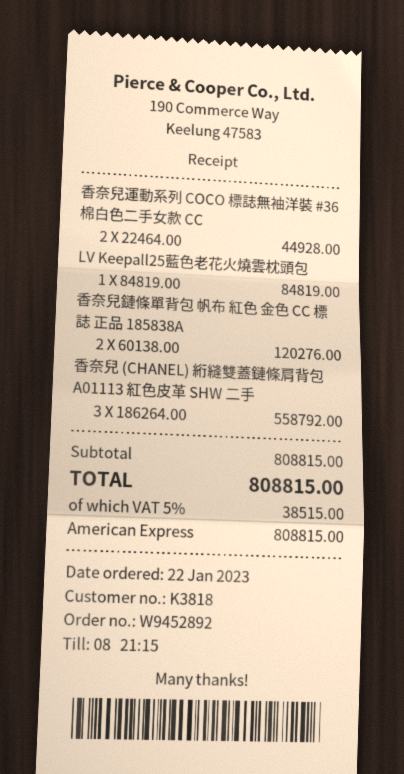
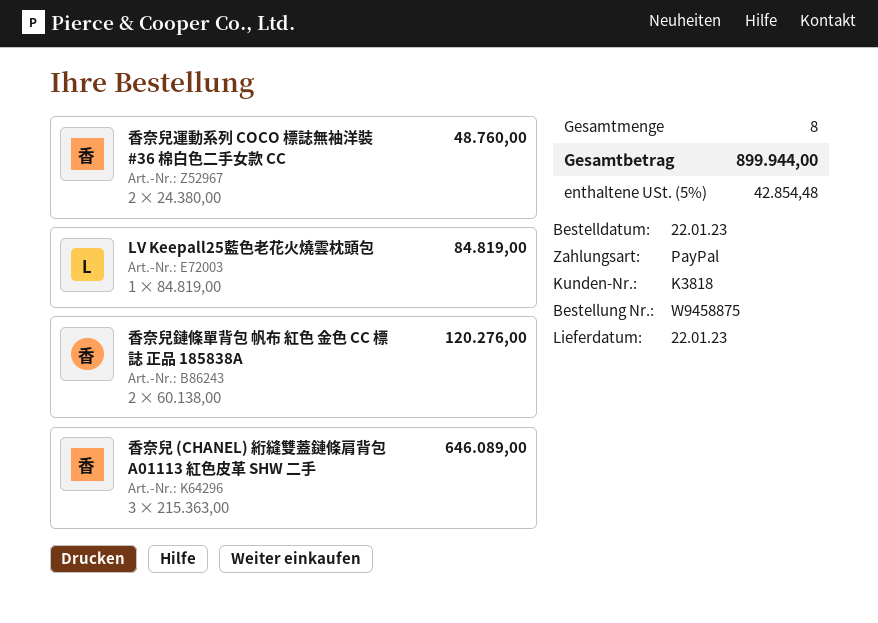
order number: W9452892 -> W9458875
payment method: American Express -> PayPal
香奈兒運動系列 COCO 標誌無袖洋裝 #36 棉白色二手女款 CC: 2 x 22464.00 = 44928.00 -> 2 x 24380.00 = 48760.00
香奈兒 (CHANEL) 絎縫雙蓋鏈條肩背包 A01113 紅色皮革 SHW 二手: 3 x 186264.00 = 558792.00 -> 3 x 215363.00 = 646089.00
tax: 5% = 38515.00 -> 5% = 42854.48
total: 808815.00 -> 899944.00

